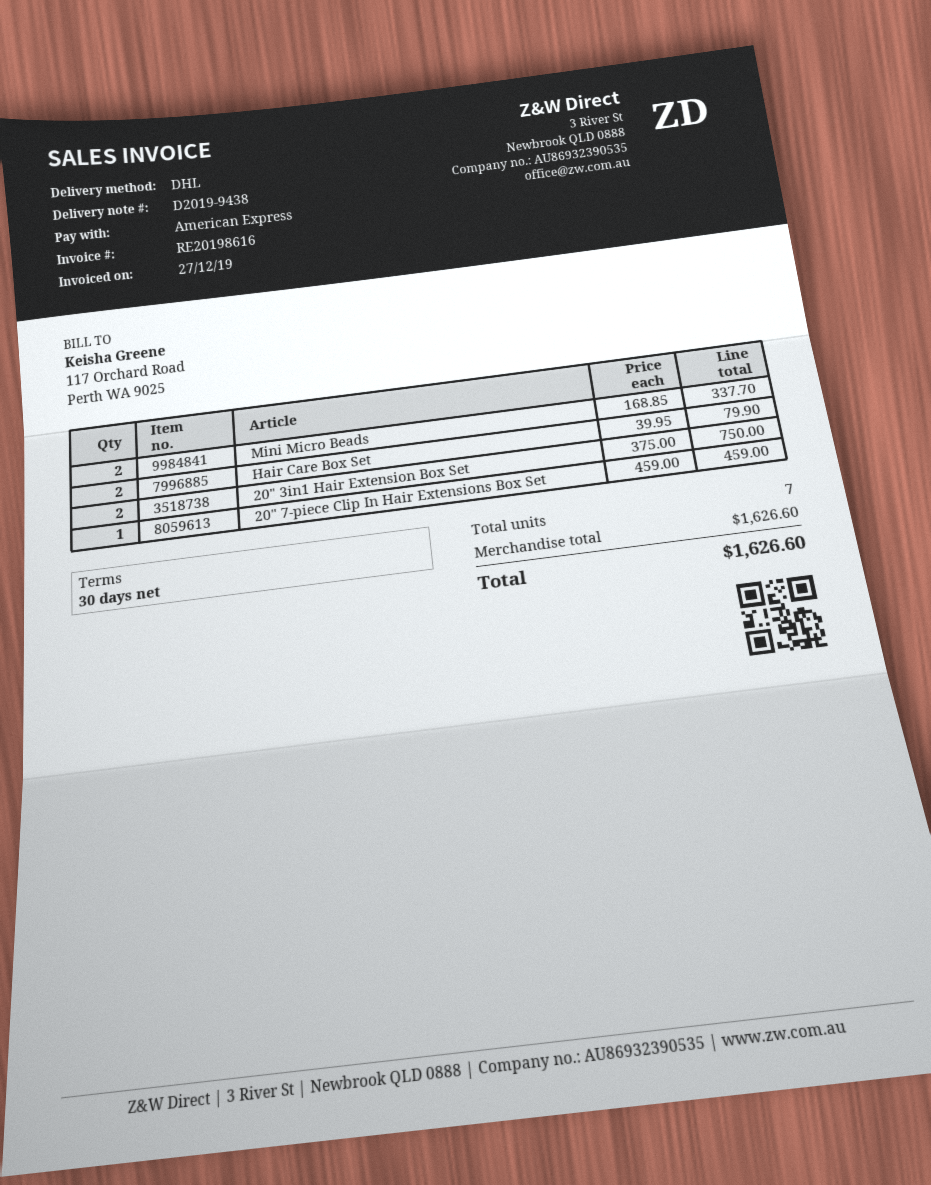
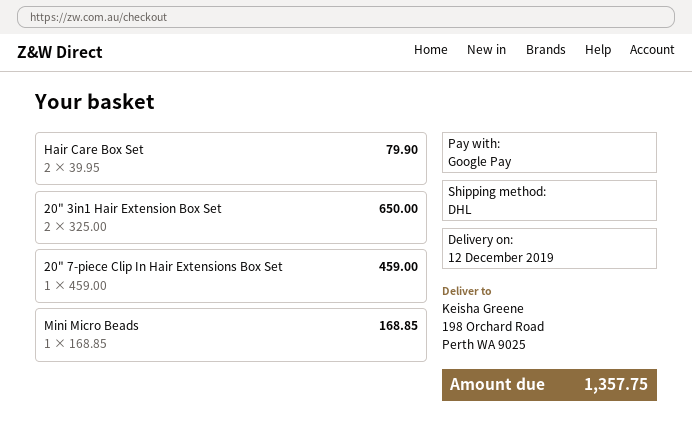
payment method: American Express -> Google Pay
Mini Micro Beads: 2 x 168.85 = 337.70 -> 1 x 168.85 = 168.85
20" 3in1 Hair Extension Box Set: 2 x 375.00 = 750.00 -> 2 x 325.00 = 650.00
total: 1626.60 -> 1357.75

